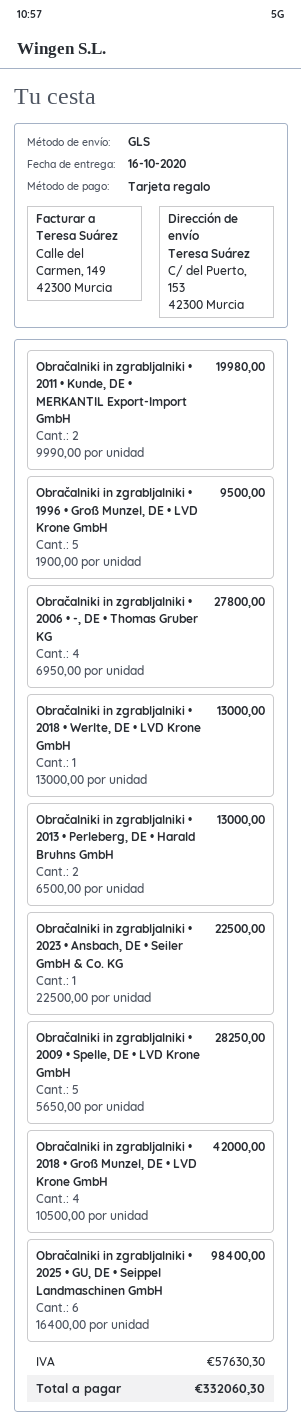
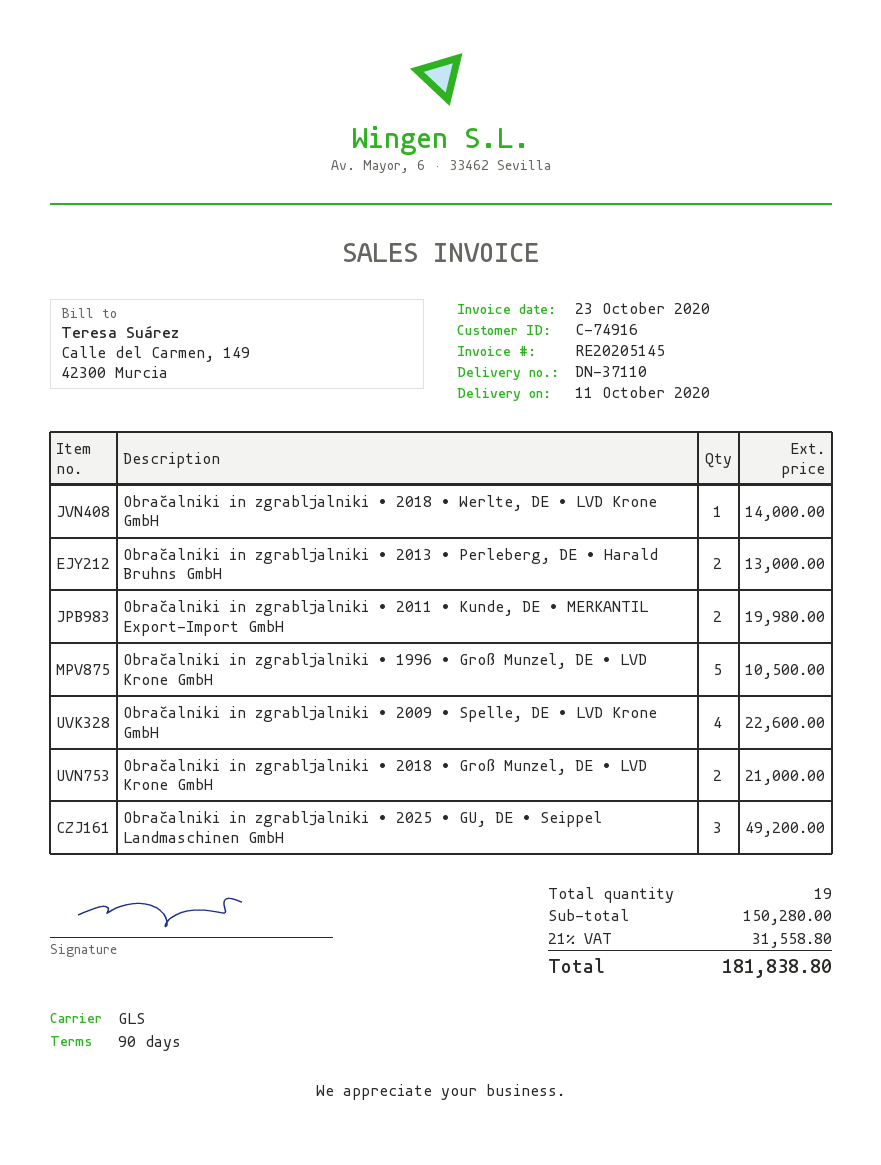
delivery date: 2020-10-16 -> 2020-10-11
Obračalniki in zgrabljalniki • 1996 • Groß Munzel, DE • LVD Krone GmbH: 5 for 9500.00 -> 5 for 10500.00
Obračalniki in zgrabljalniki • 2006 • -, DE • Thomas Gruber KG: 4 for 27800.00 -> none
Obračalniki in zgrabljalniki • 2018 • Werlte, DE • LVD Krone GmbH: 1 for 13000.00 -> 1 for 14000.00
Obračalniki in zgrabljalniki • 2023 • Ansbach, DE • Seiler GmbH & Co. KG: 1 for 22500.00 -> none
Obračalniki in zgrabljalniki • 2009 • Spelle, DE • LVD Krone GmbH: 5 for 28250.00 -> 4 for 22600.00
Obračalniki in zgrabljalniki • 2018 • Groß Munzel, DE • LVD Krone GmbH: 4 for 42000.00 -> 2 for 21000.00
Obračalniki in zgrabljalniki • 2025 • GU, DE • Seippel Landmaschinen GmbH: 6 for 98400.00 -> 3 for 49200.00
tax: 57630.30 -> 31558.80
total: 332060.30 -> 181838.80

